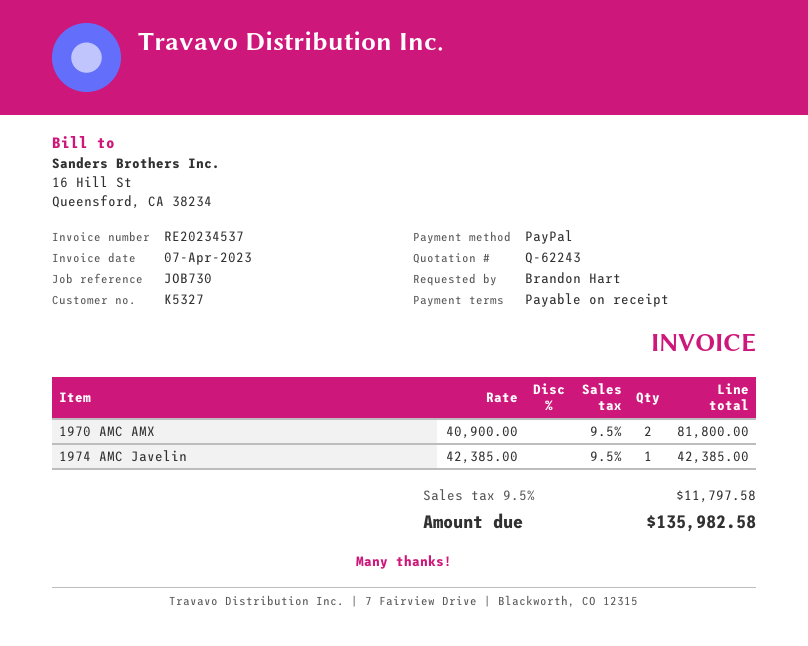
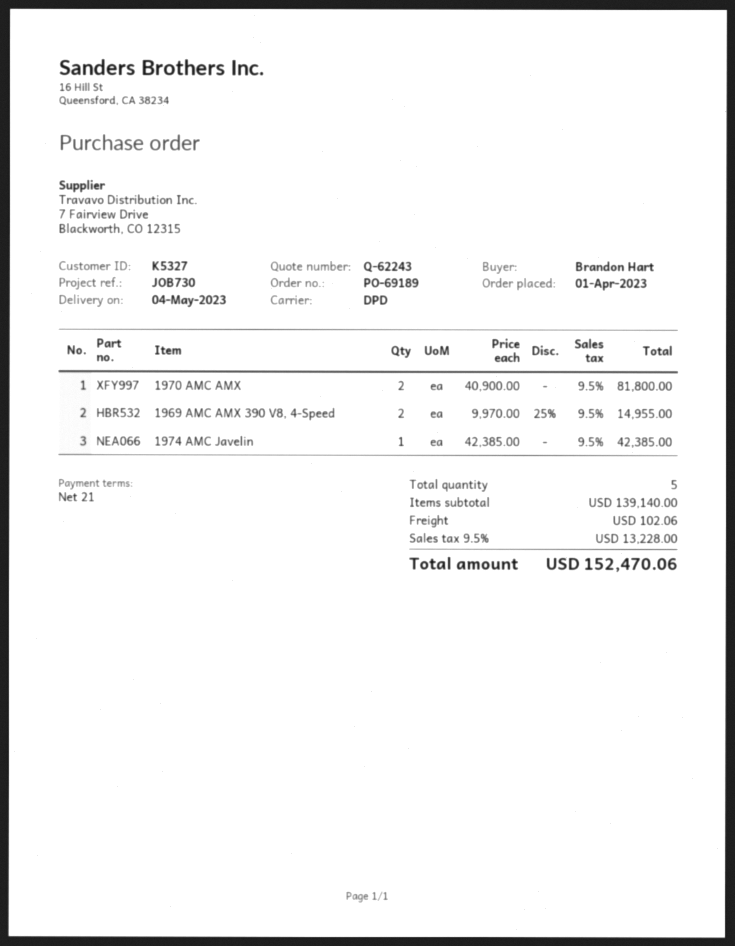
payment terms: on receipt -> 21 days
1969 AMC AMX 390 V8, 4-Speed: none -> 2 x 9970.00 - 25% = 14955.00
shipping: none -> 102.06
tax: 9.5% = 11797.58 -> 9.5% = 13228.00
total: 135982.58 -> 152470.06

